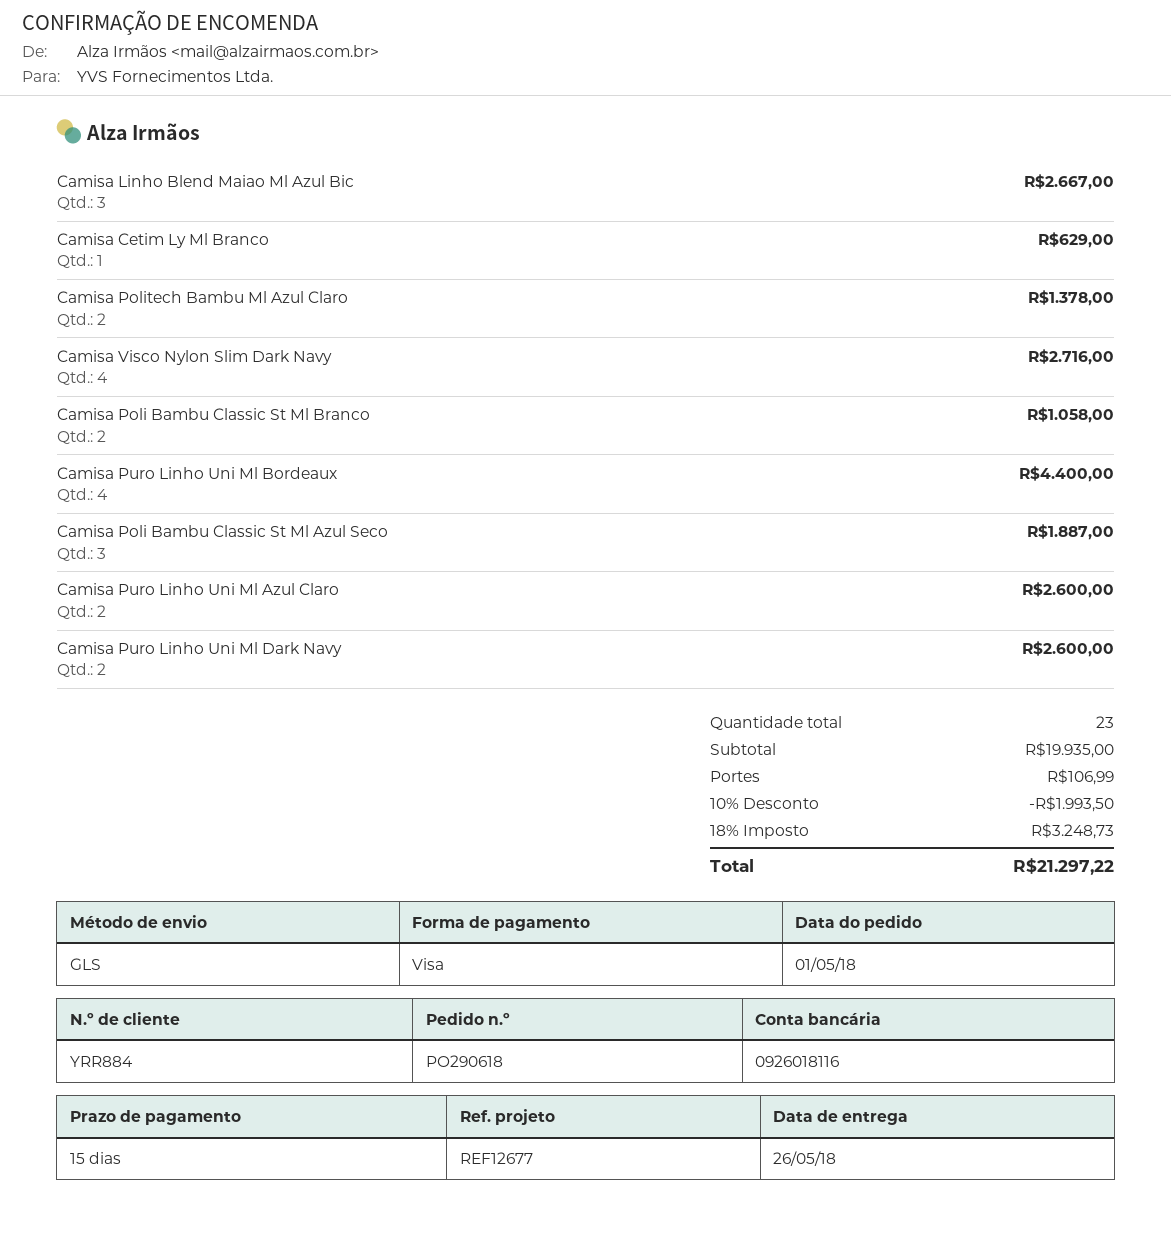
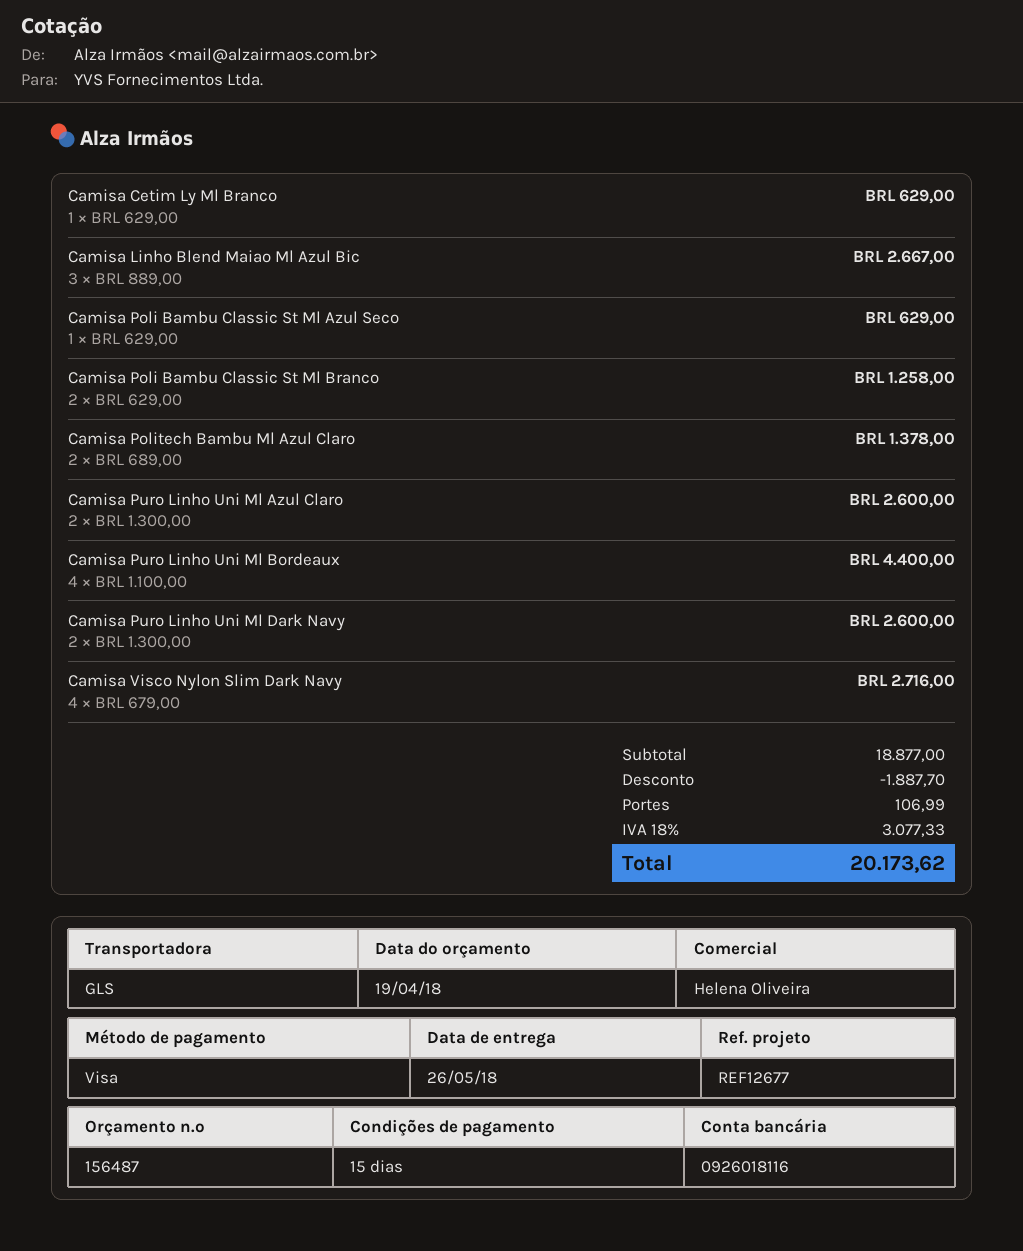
Camisa Poli Bambu Classic St Ml Branco: 2 for 1058.00 -> 2 for 1258.00
Camisa Poli Bambu Classic St Ml Azul Seco: 3 for 1887.00 -> 1 for 629.00
subtotal: 19935.00 -> 18877.00
discount: 1993.50 -> 1887.70
tax: 18% = 3248.73 -> 18% = 3077.33
total: 21297.22 -> 20173.62

